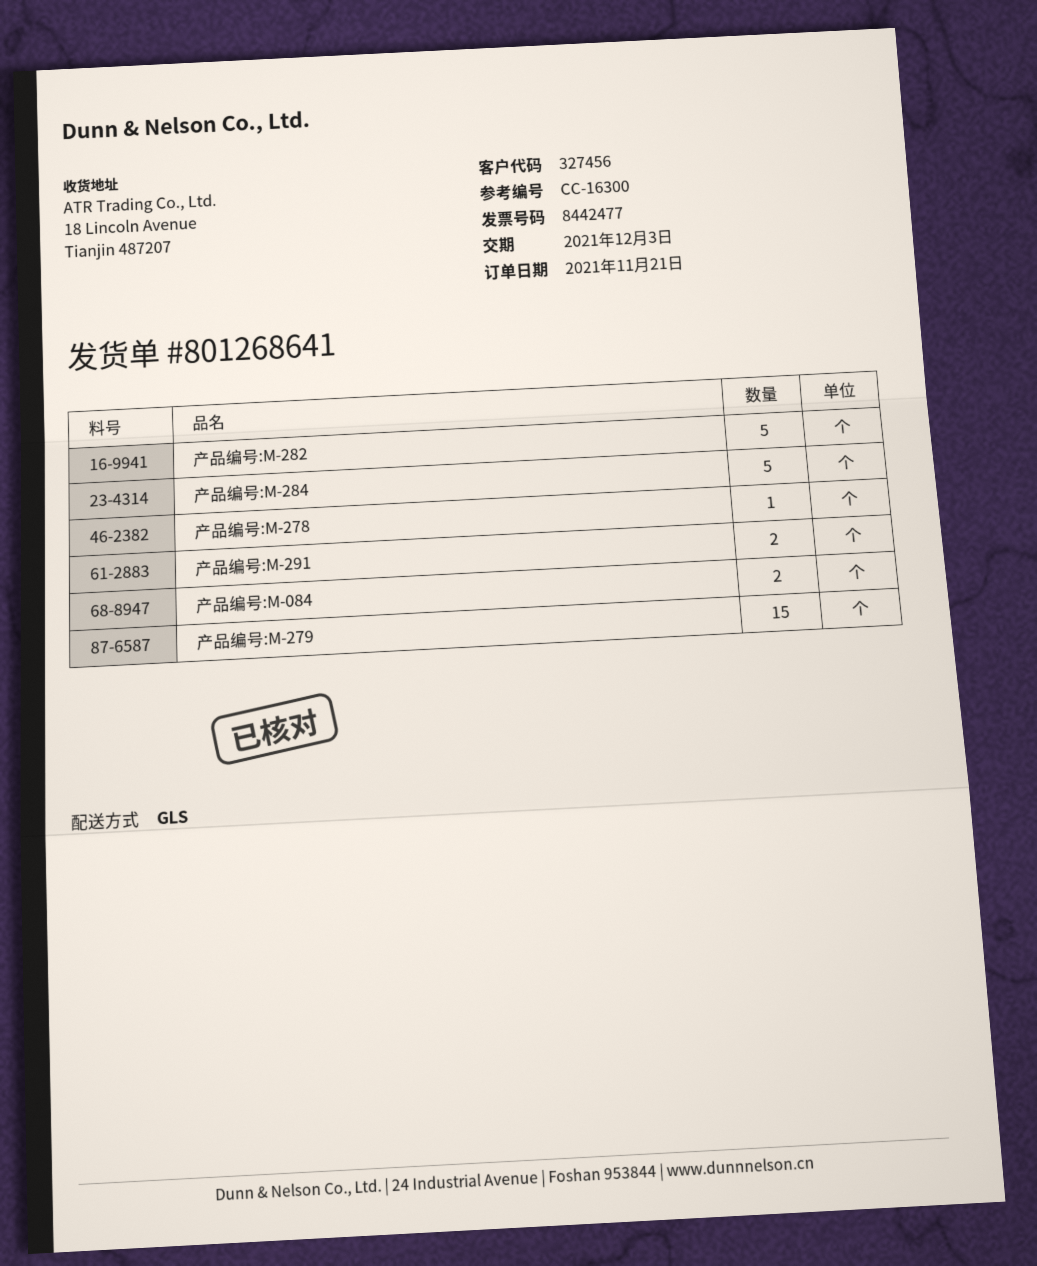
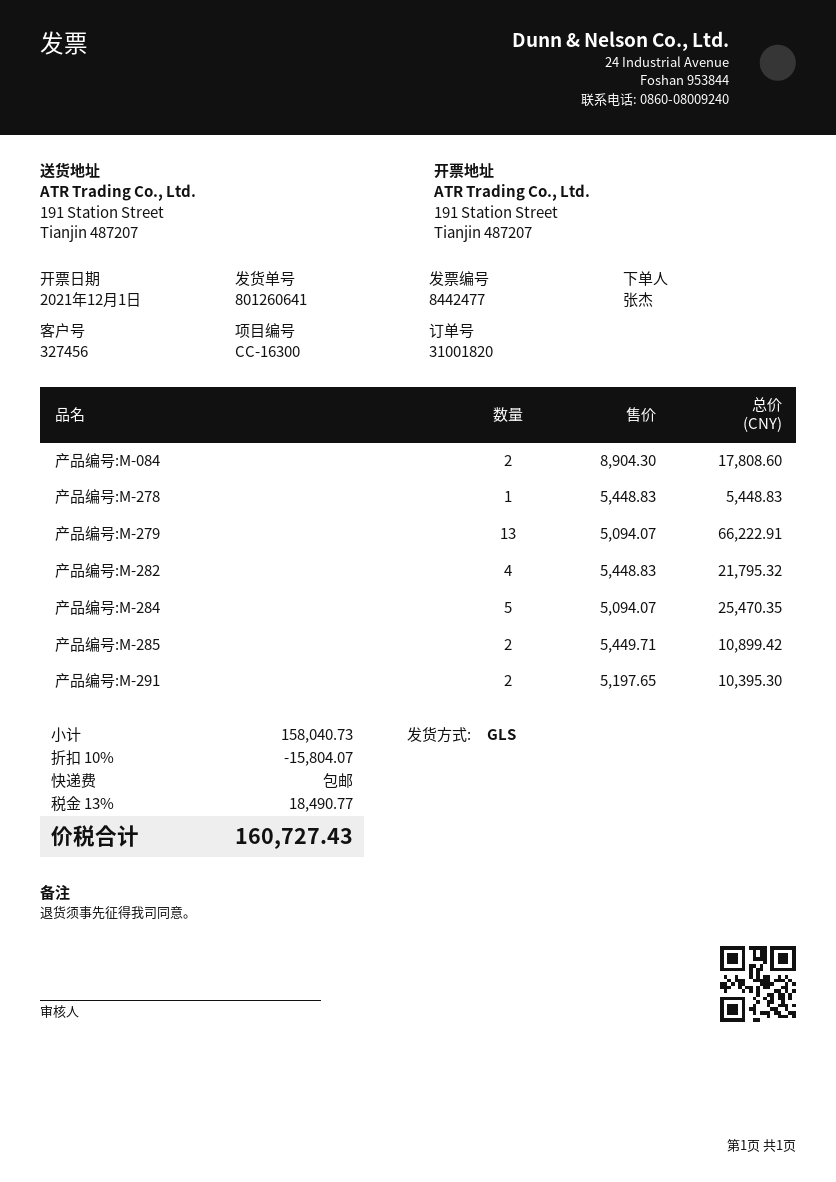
delivery note number: 801268641 -> 801260641
ship to: 18 Lincoln Avenue, Tianjin 487207 -> 191 Station Street, Tianjin 487207
产品编号:M-282: 5 -> 4
产品编号:M-279: 15 -> 13
产品编号:M-285: none -> 2

